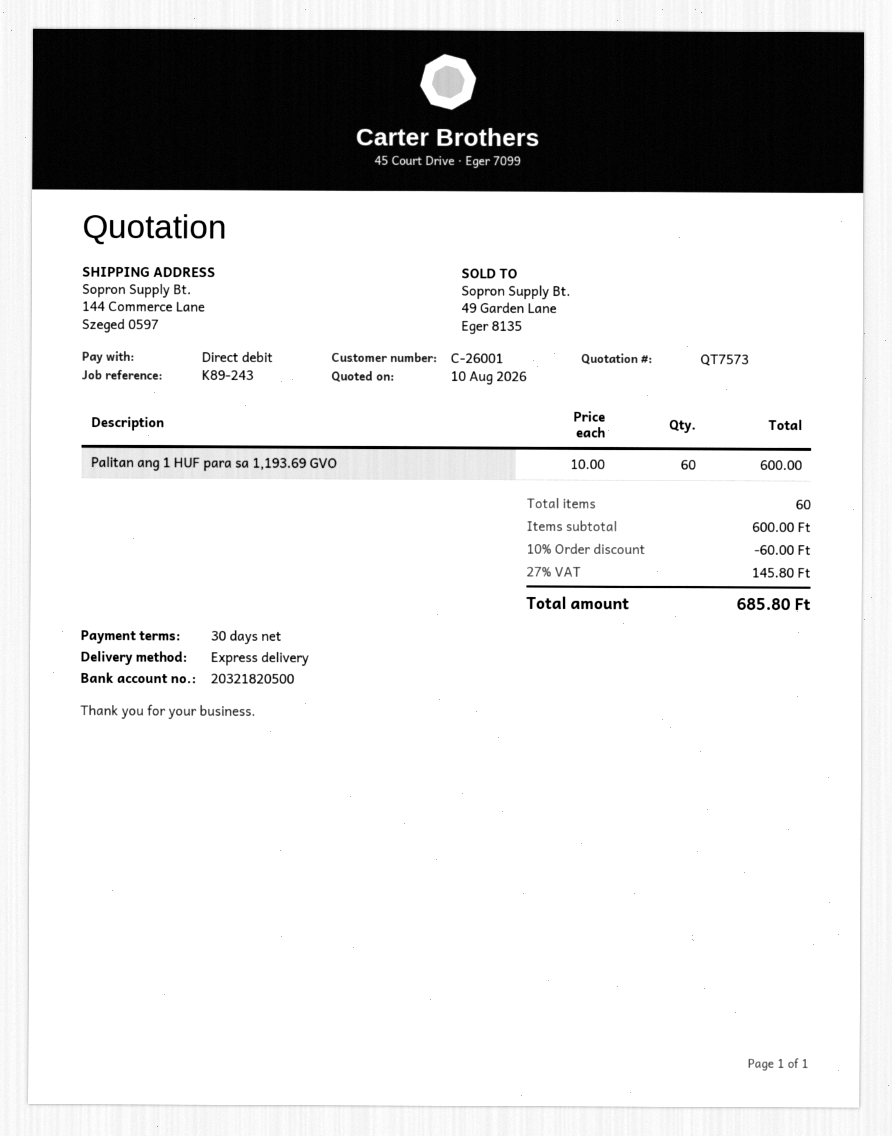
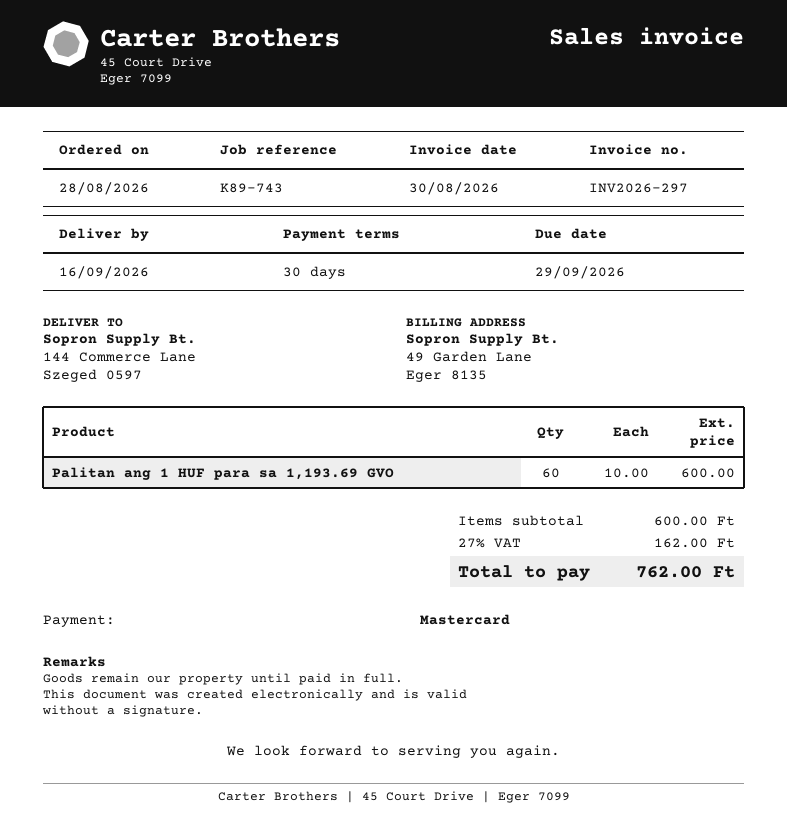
reference: K89-243 -> K89-743
payment method: direct debit -> Mastercard
discount: 10% = 60.00 -> none
tax: 27% = 145.80 -> 27% = 162.00
total: 685.80 -> 762.00

